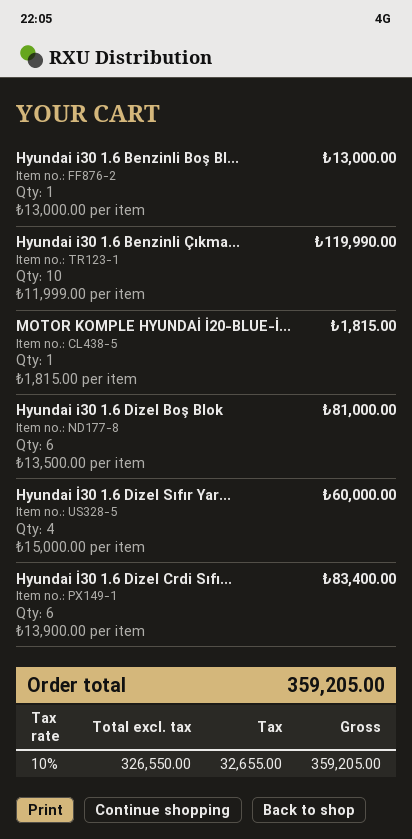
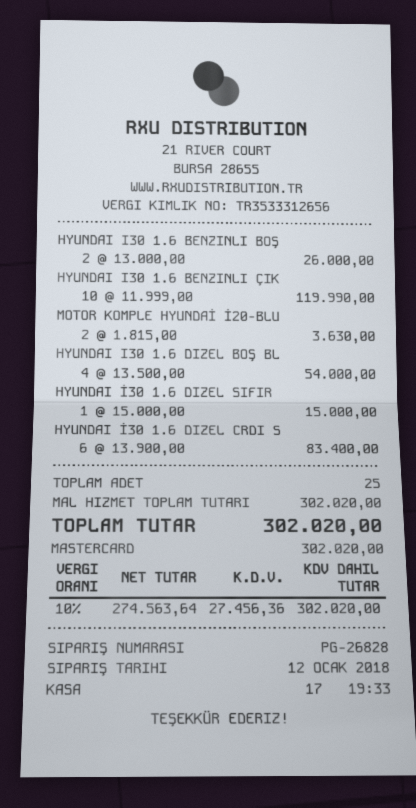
Hyundai i30 1.6 Benzinli Boş Bl...: 1 x 13000.00 = 13000.00 -> 2 x 13000.00 = 26000.00
MOTOR KOMPLE HYUNDAİ İ20-BLUE-İ...: 1 x 1815.00 = 1815.00 -> 2 x 1815.00 = 3630.00
Hyundai i30 1.6 Dizel Boş Blok: 6 x 13500.00 = 81000.00 -> 4 x 13500.00 = 54000.00
Hyundai İ30 1.6 Dizel Sıfır Yar...: 4 x 15000.00 = 60000.00 -> 1 x 15000.00 = 15000.00
net: 326550.00 -> 274563.64
tax: 10% = 32655.00 -> 10% = 27456.36
total: 359205.00 -> 302020.00

